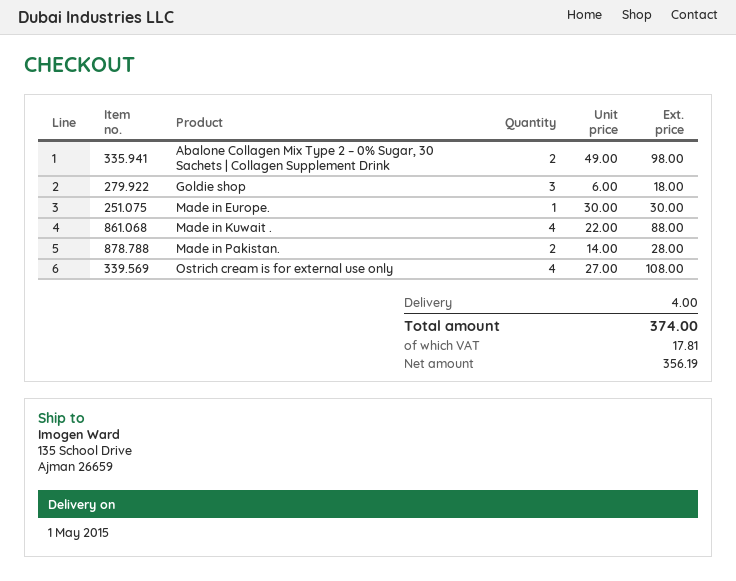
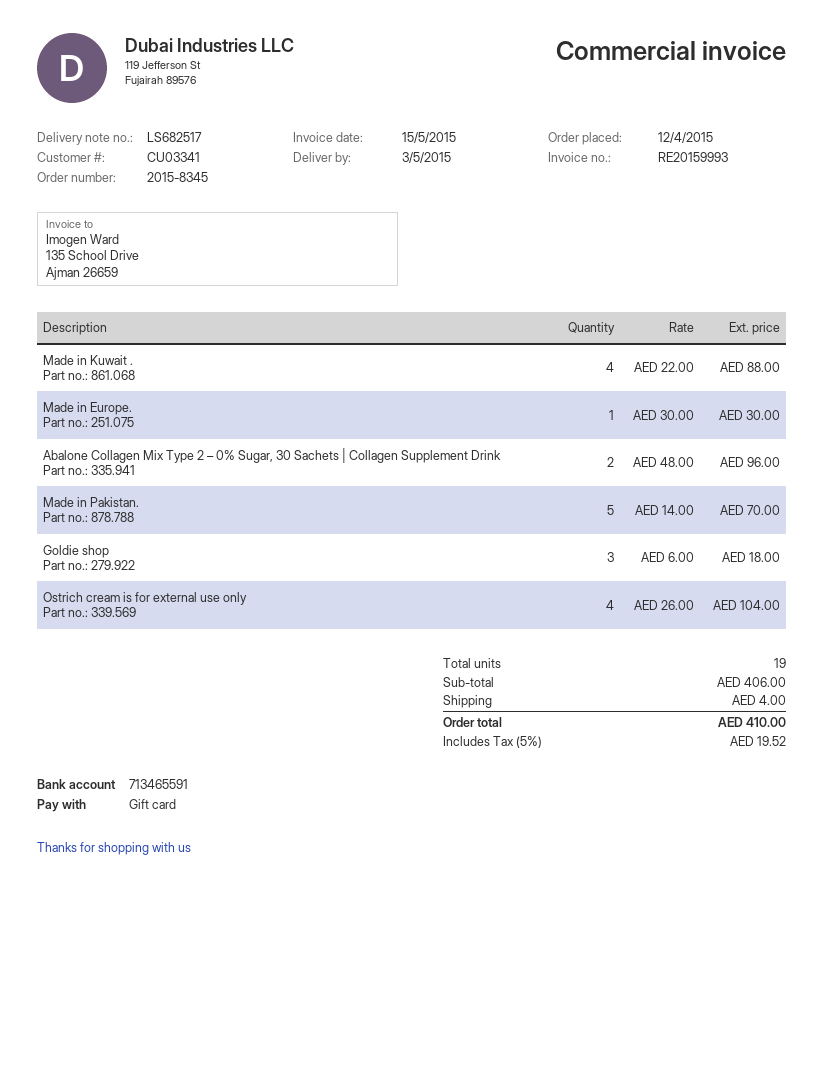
delivery date: 2015-05-01 -> 2015-05-03
Abalone Collagen Mix Type 2 – 0% Sugar, 30 Sachets | Collagen Supplement Drink: 2 x 49.00 = 98.00 -> 2 x 48.00 = 96.00
Made in Pakistan.: 2 x 14.00 = 28.00 -> 5 x 14.00 = 70.00
Ostrich cream is for external use only: 4 x 27.00 = 108.00 -> 4 x 26.00 = 104.00
tax: 17.81 -> 19.52
total: 374.00 -> 410.00

